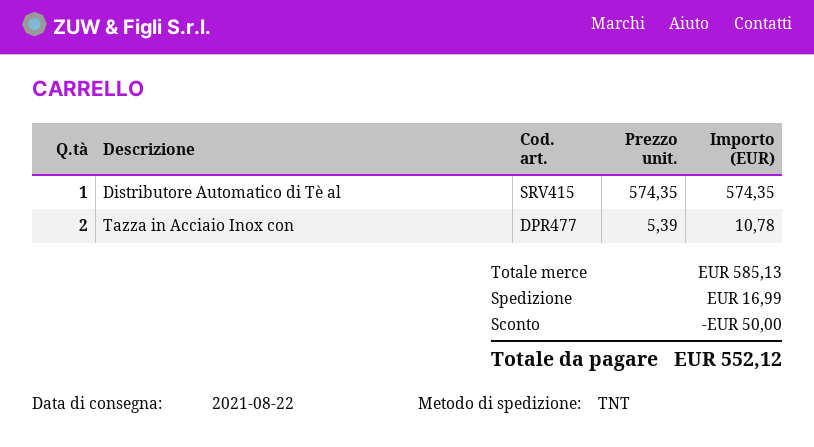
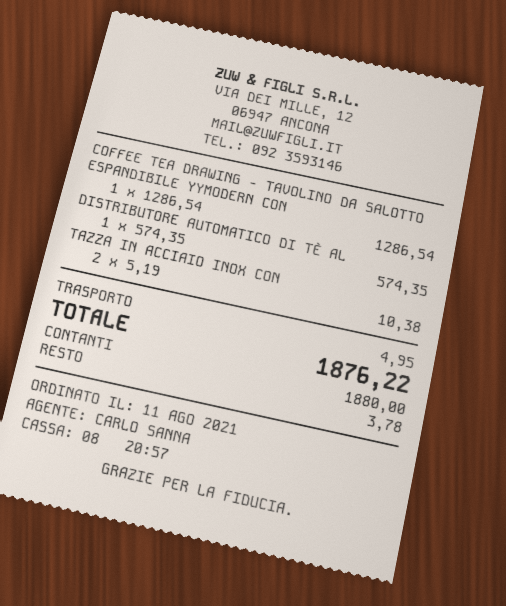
Tazza in Acciaio Inox con: 2 x 5.39 = 10.78 -> 2 x 5.19 = 10.38
COFFEE TEA DRAWING - TAVOLINO DA SALOTTO ESPANDIBILE YYMODERN CON: none -> 1 x 1286.54 = 1286.54
discount: 50.00 -> none
shipping: 16.99 -> 4.95
total: 552.12 -> 1876.22

